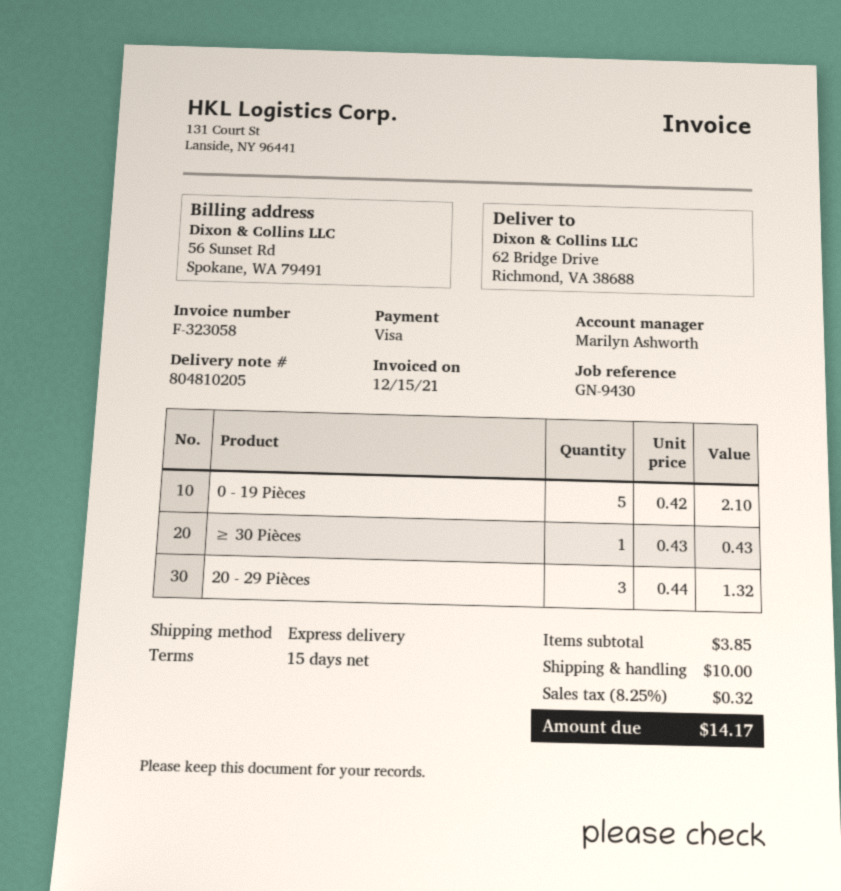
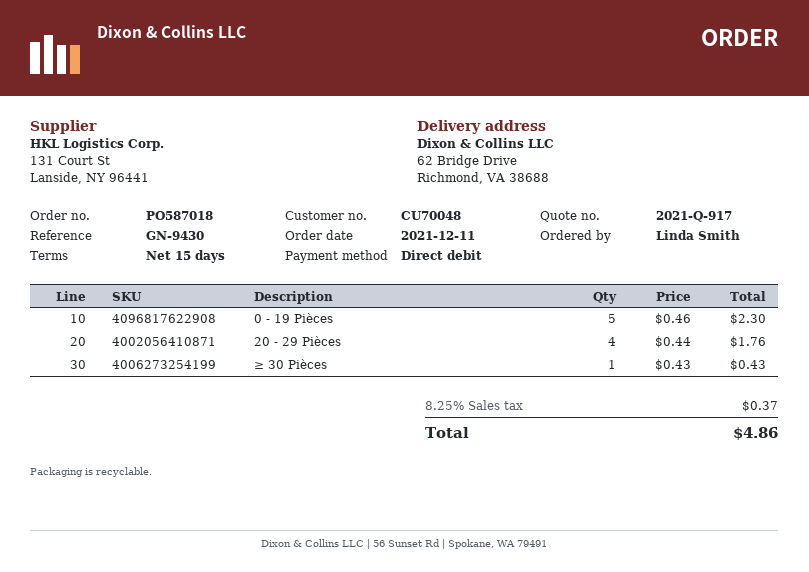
payment method: Visa -> direct debit
0 - 19 Pièces: 5 x 0.42 = 2.10 -> 5 x 0.46 = 2.30
20 - 29 Pièces: 3 x 0.44 = 1.32 -> 4 x 0.44 = 1.76
shipping: 10.00 -> none
tax: 8.25% = 0.32 -> 8.25% = 0.37
total: 14.17 -> 4.86

